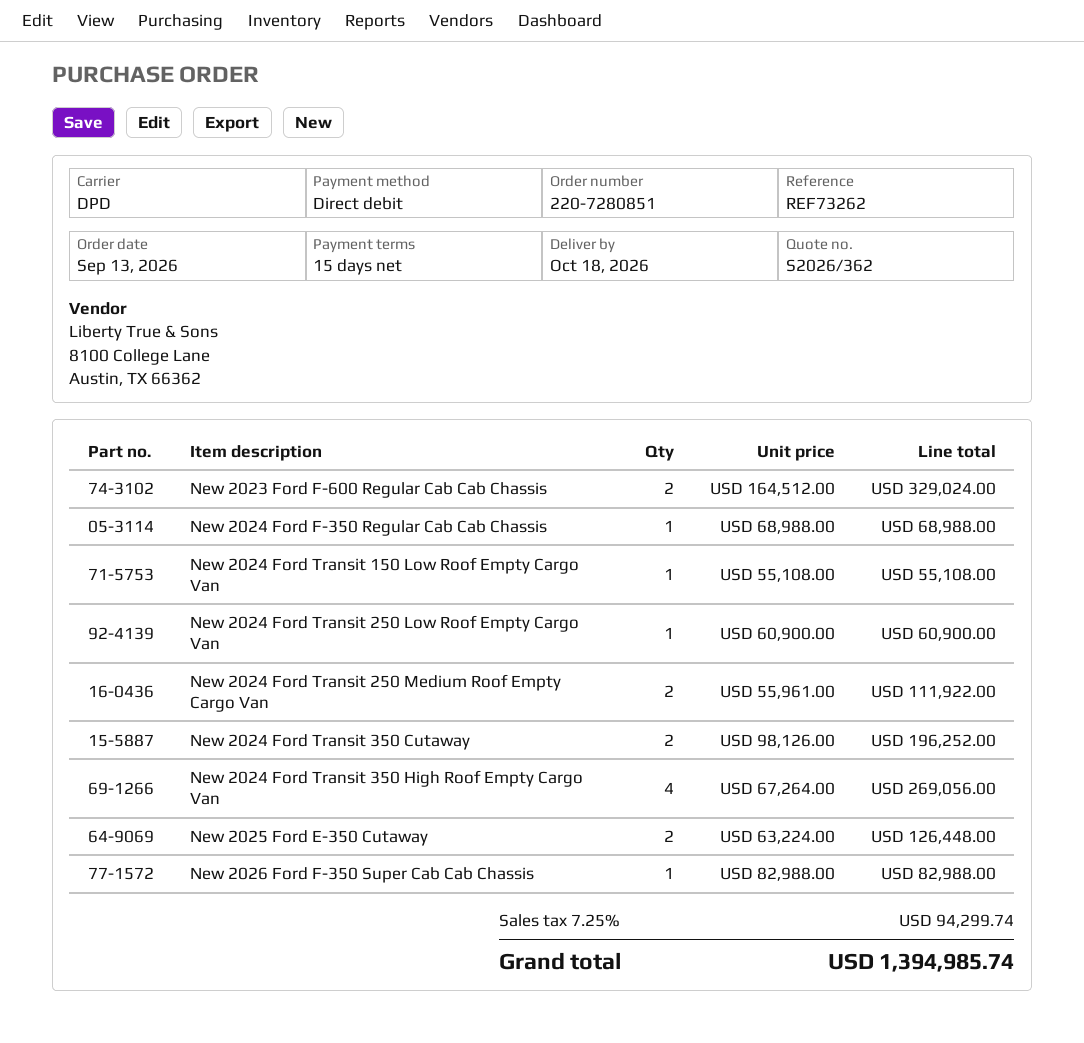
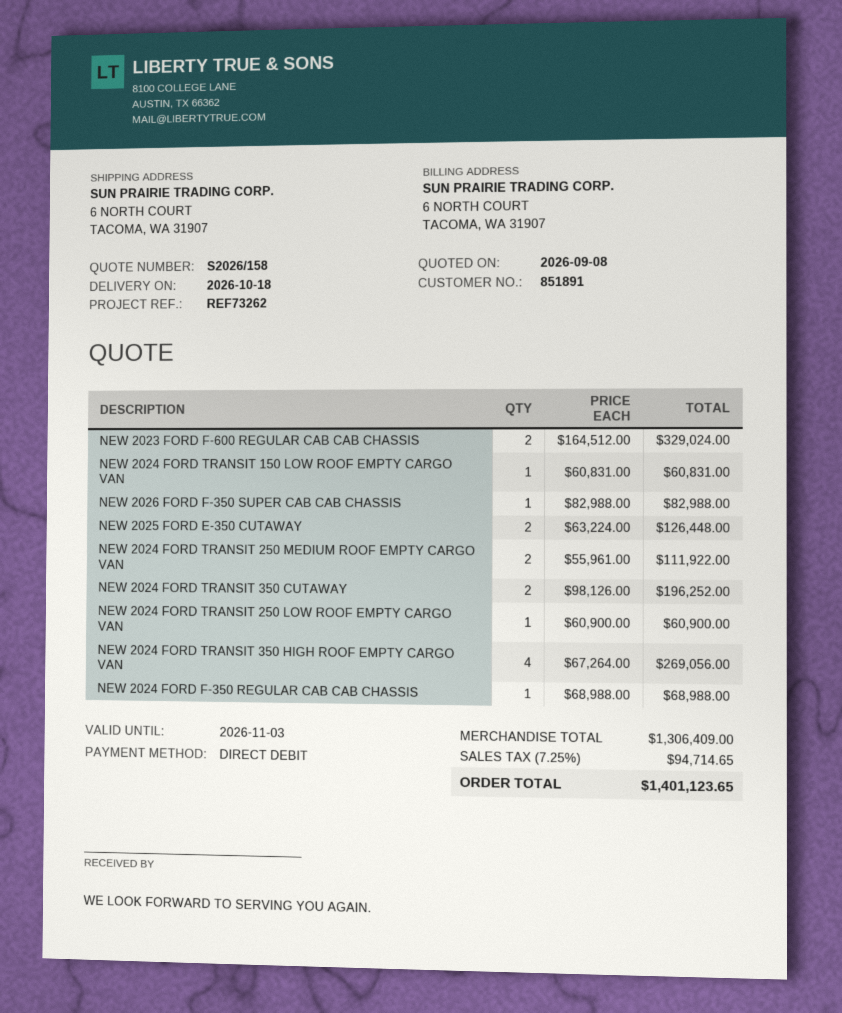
quote number: S2026/362 -> S2026/158
New 2024 Ford Transit 150 Low Roof Empty Cargo Van: 1 x 55108.00 = 55108.00 -> 1 x 60831.00 = 60831.00
tax: 7.25% = 94299.74 -> 7.25% = 94714.65
total: 1394985.74 -> 1401123.65

